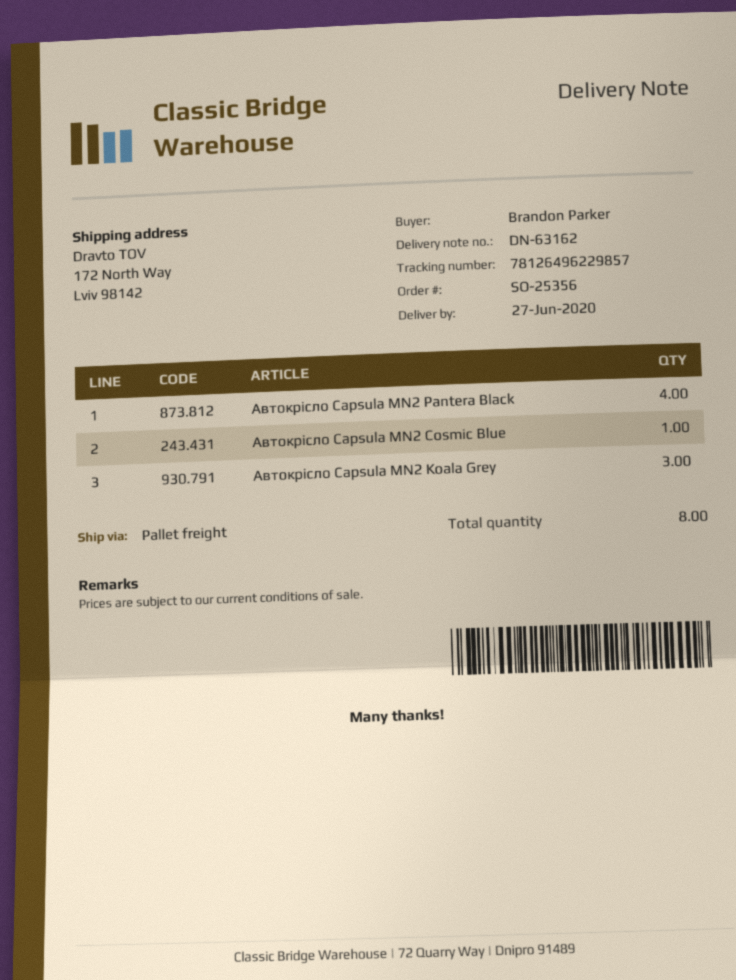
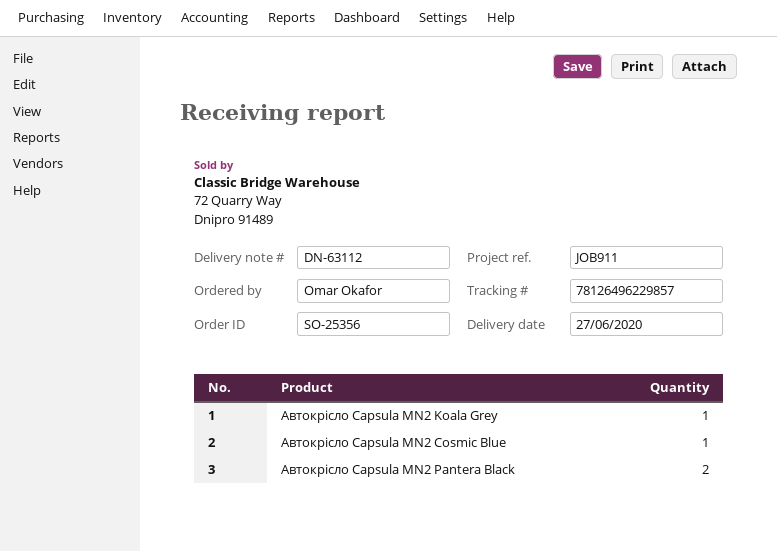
delivery note number: DN-63162 -> DN-63112
ordered by: Brandon Parker -> Omar Okafor
Автокрісло Capsula MN2 Pantera Black: 4 -> 2
Автокрісло Capsula MN2 Koala Grey: 3 -> 1

